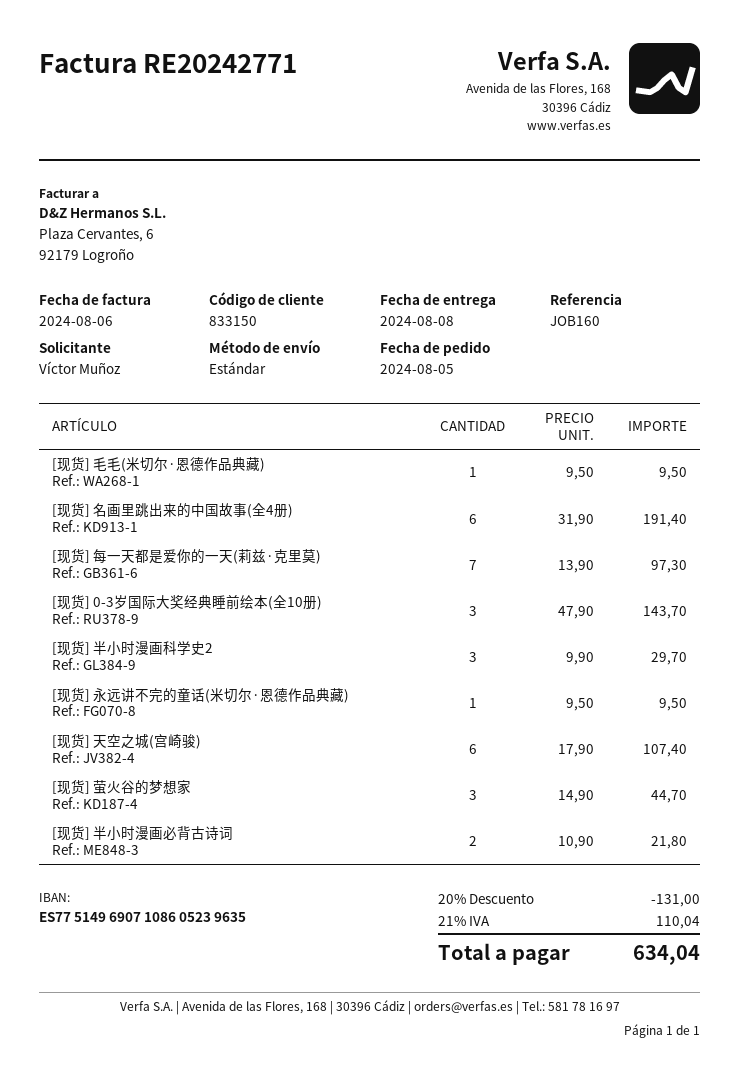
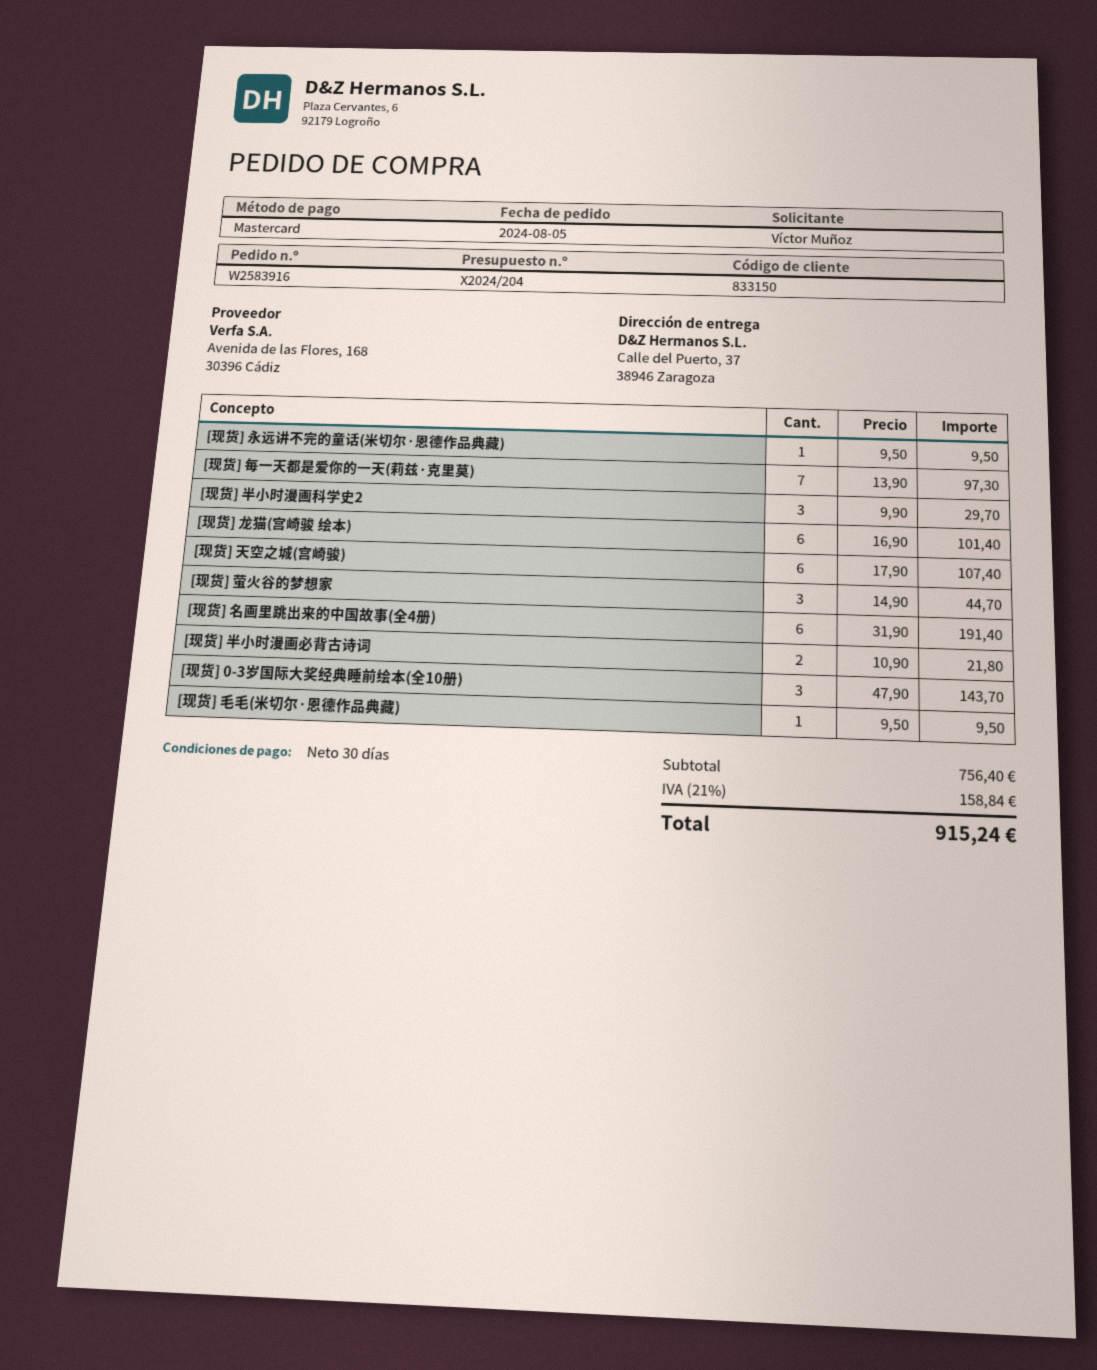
[现货] 龙猫(宫崎骏 绘本): none -> 6 x 16.90 = 101.40
discount: 20% = 131.00 -> none
tax: 21% = 110.04 -> 21% = 158.84
total: 634.04 -> 915.24

